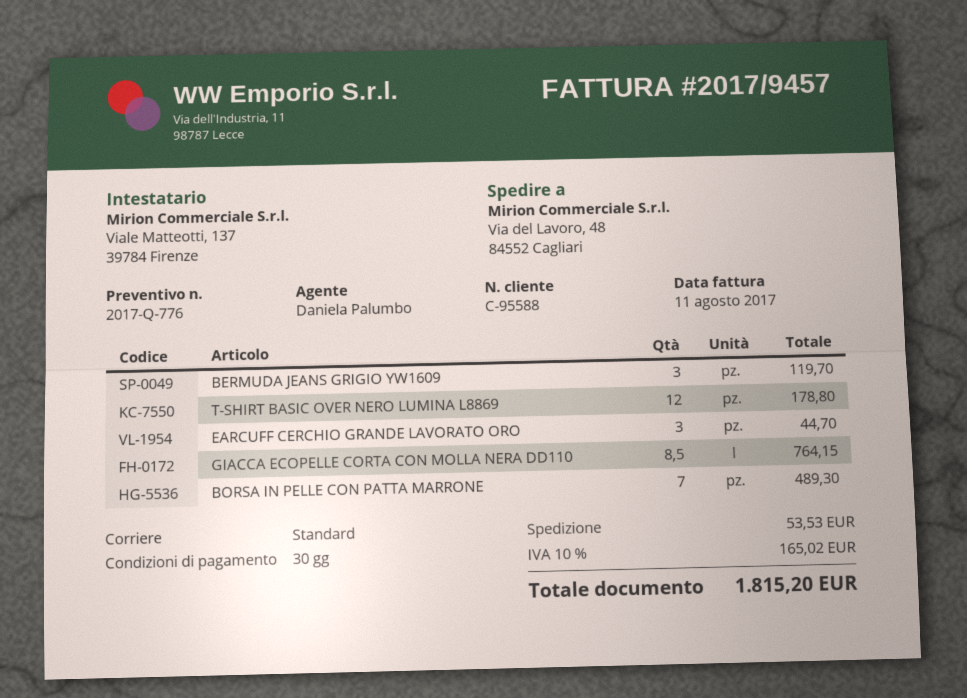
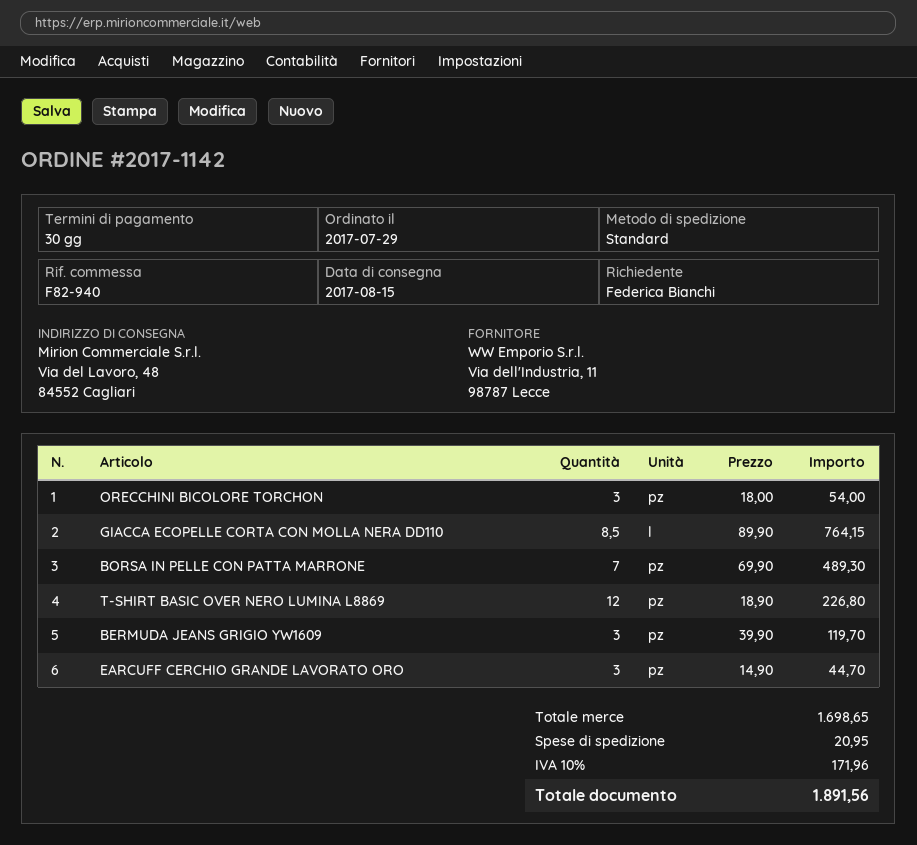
T-SHIRT BASIC OVER NERO LUMINA L8869: 12 for 178.80 -> 12 for 226.80
ORECCHINI BICOLORE TORCHON: none -> 3 for 54.00
shipping: 53.53 -> 20.95
tax: 10% = 165.02 -> 10% = 171.96
total: 1815.20 -> 1891.56

